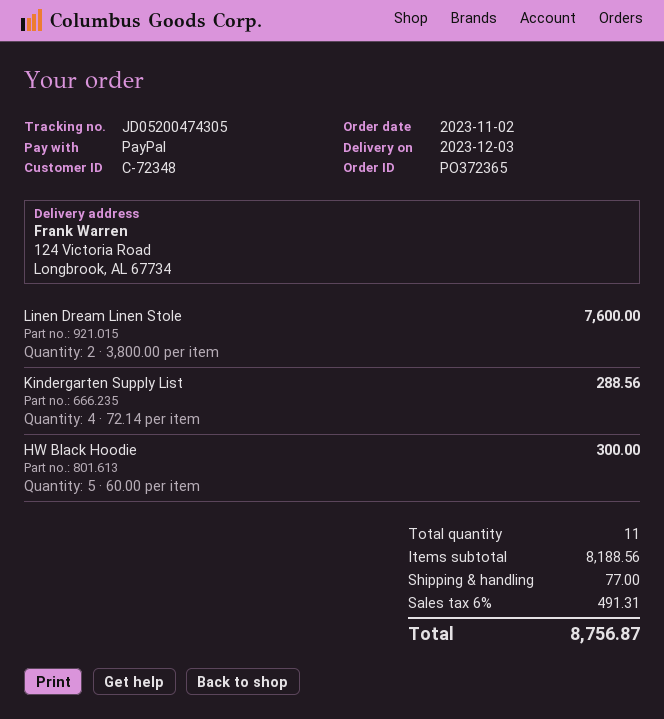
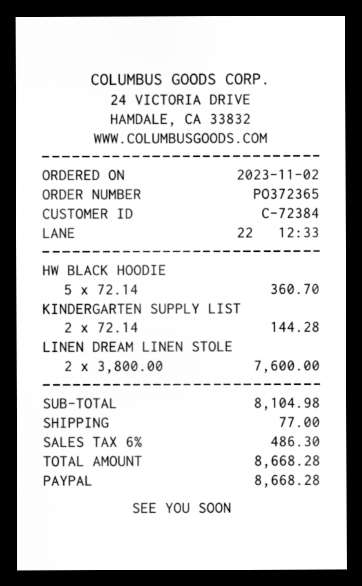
customer number: C-72348 -> C-72384
Kindergarten Supply List: 4 x 72.14 = 288.56 -> 2 x 72.14 = 144.28
HW Black Hoodie: 5 x 60.00 = 300.00 -> 5 x 72.14 = 360.70
subtotal: 8188.56 -> 8104.98
tax: 6% = 491.31 -> 6% = 486.30
total: 8756.87 -> 8668.28

